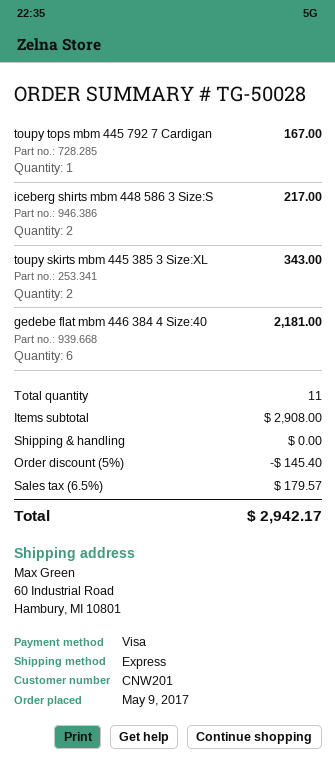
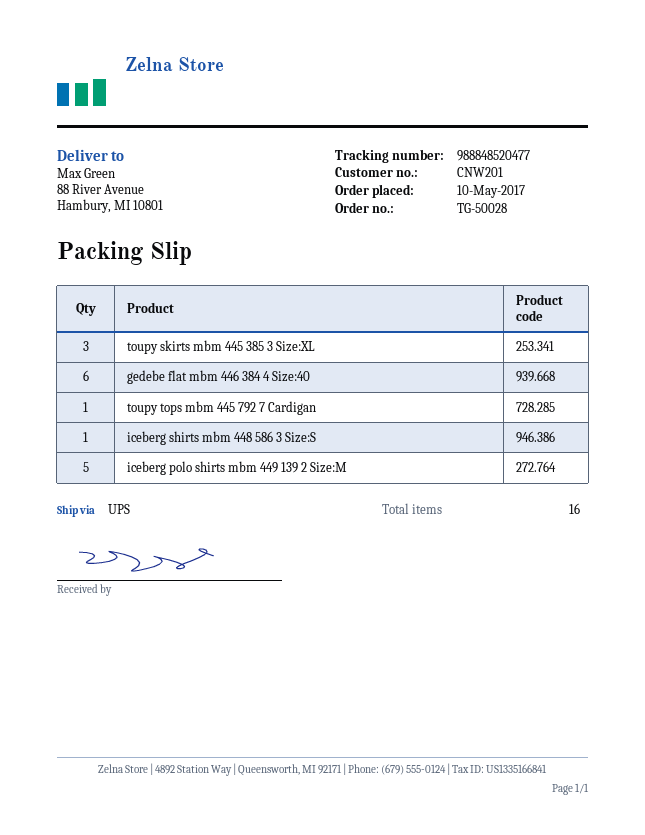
order date: 2017-05-09 -> 2017-05-10
shipping method: express -> UPS
ship to: 60 Industrial Road, Hambury, MI 10801 -> 88 River Avenue, Hambury, MI 10801
iceberg shirts mbm 448 586 3 Size:S: 2 -> 1
toupy skirts mbm 445 385 3 Size:XL: 2 -> 3
iceberg polo shirts mbm 449 139 2 Size:M: none -> 5
total quantity: 11 -> 16

